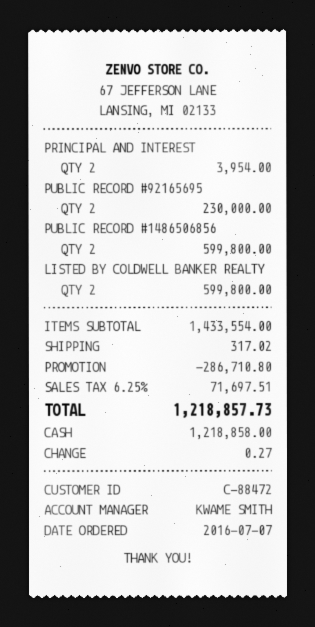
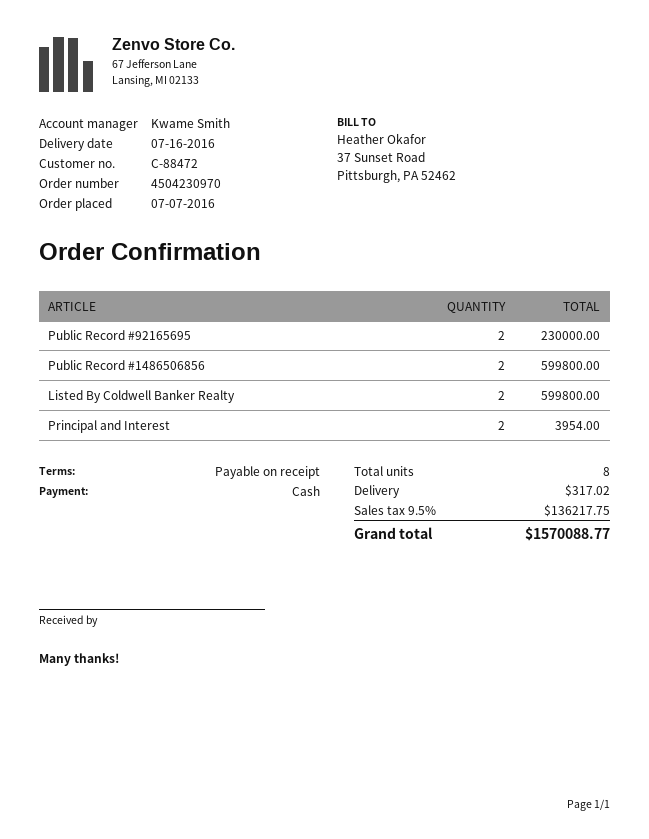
discount: 286710.80 -> none
tax: 6.25% = 71697.51 -> 9.5% = 136217.75
total: 1218857.73 -> 1570088.77

